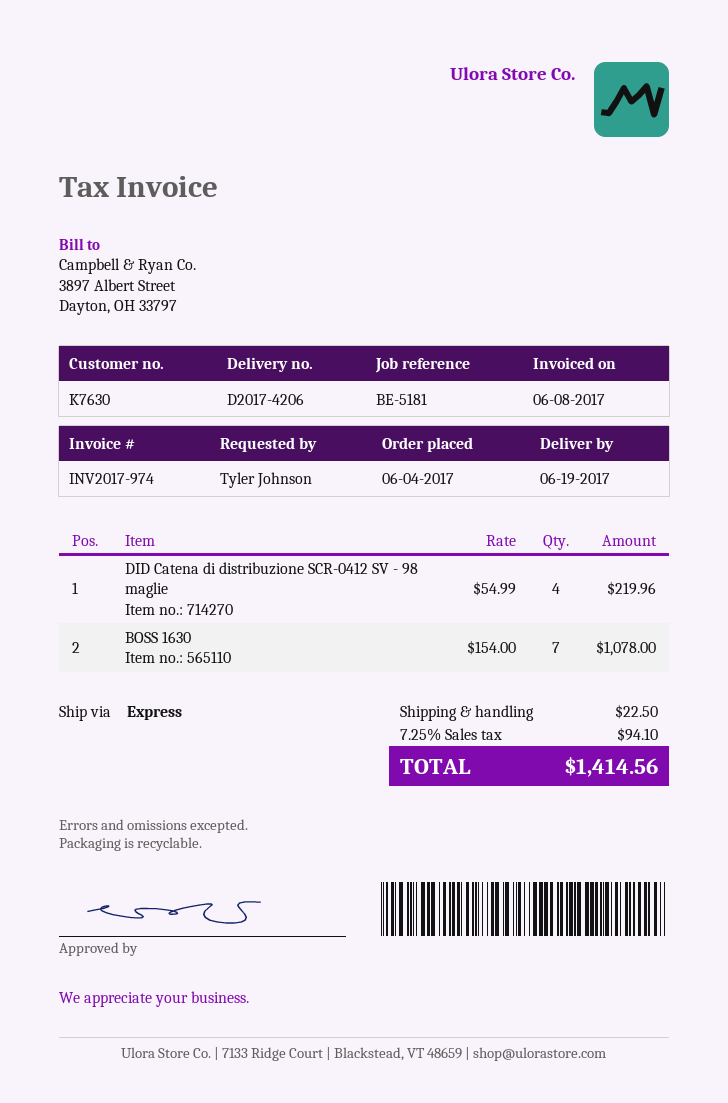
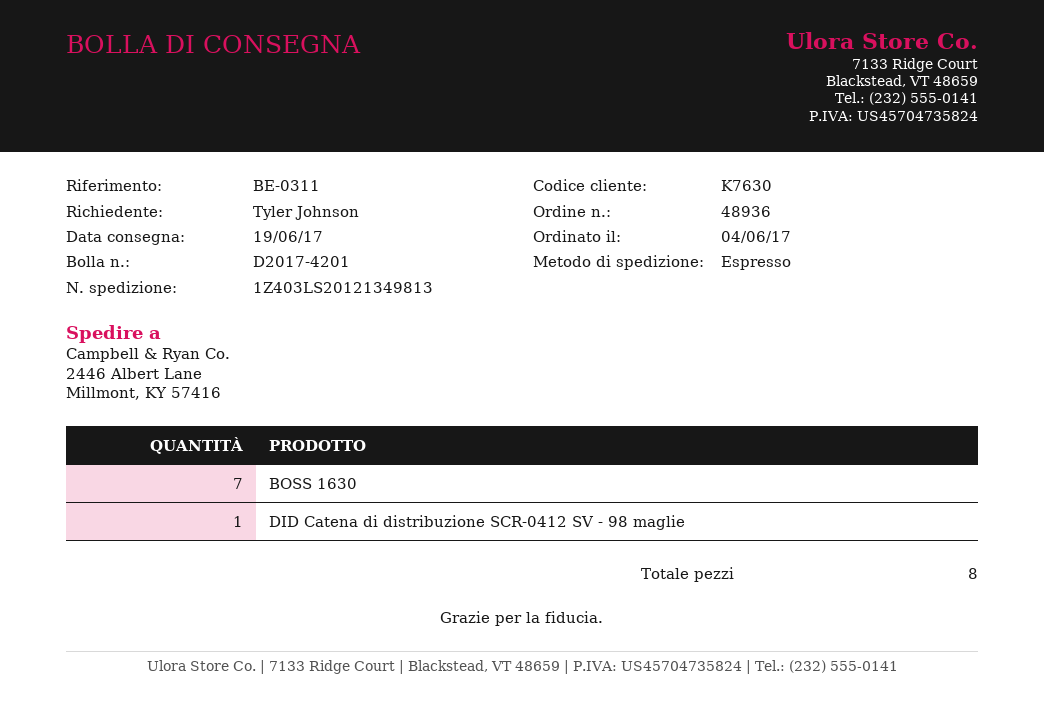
delivery note number: D2017-4206 -> D2017-4201
reference: BE-5181 -> BE-0311
DID Catena di distribuzione SCR-0412 SV - 98 maglie: 4 -> 1

